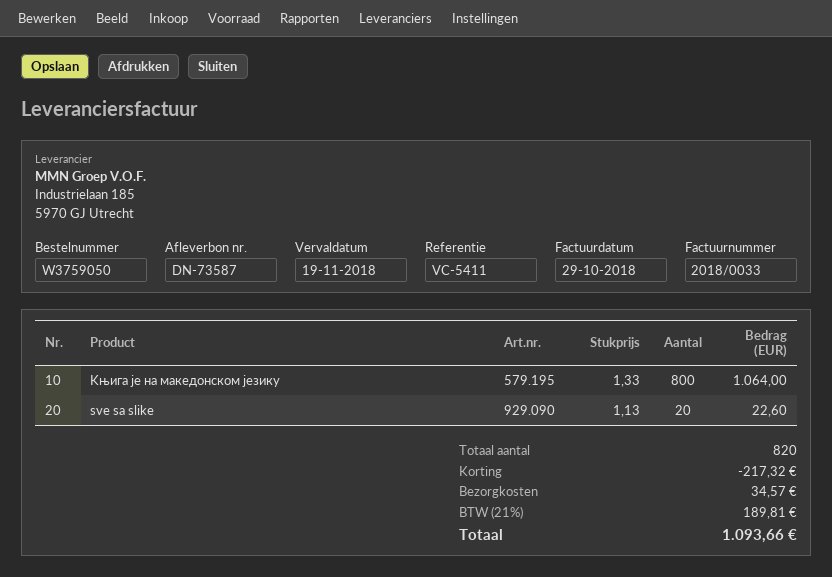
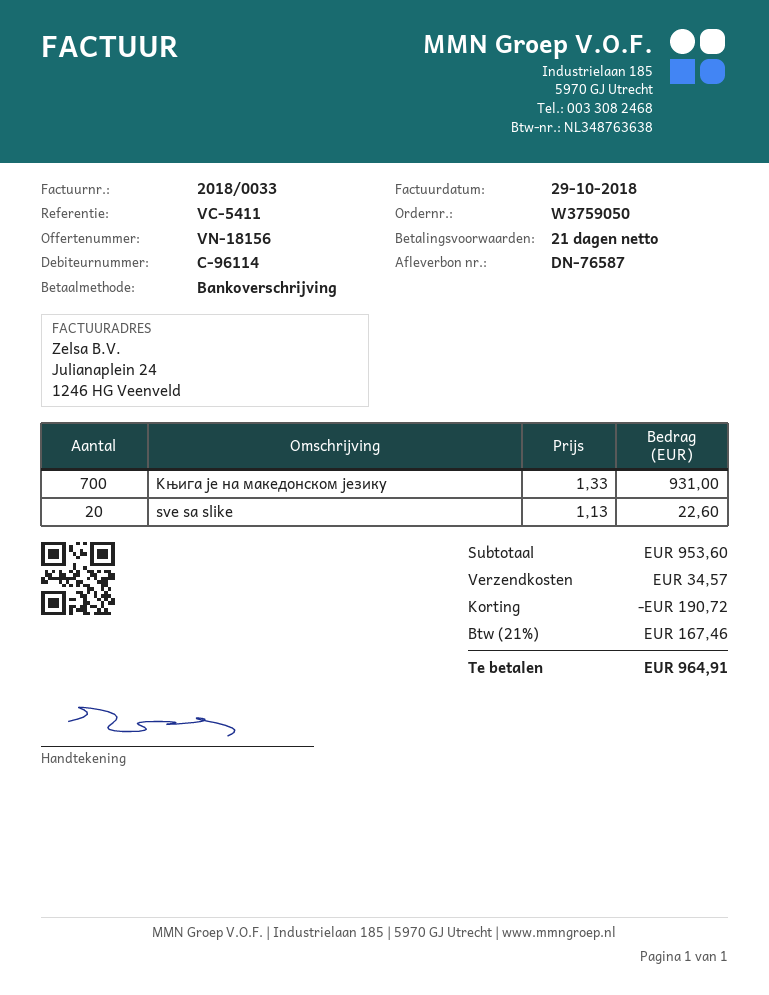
delivery note number: DN-73587 -> DN-76587
Kњига је на македонском језику: 800 x 1.33 = 1064.00 -> 700 x 1.33 = 931.00
discount: 217.32 -> 190.72
tax: 21% = 189.81 -> 21% = 167.46
total: 1093.66 -> 964.91

